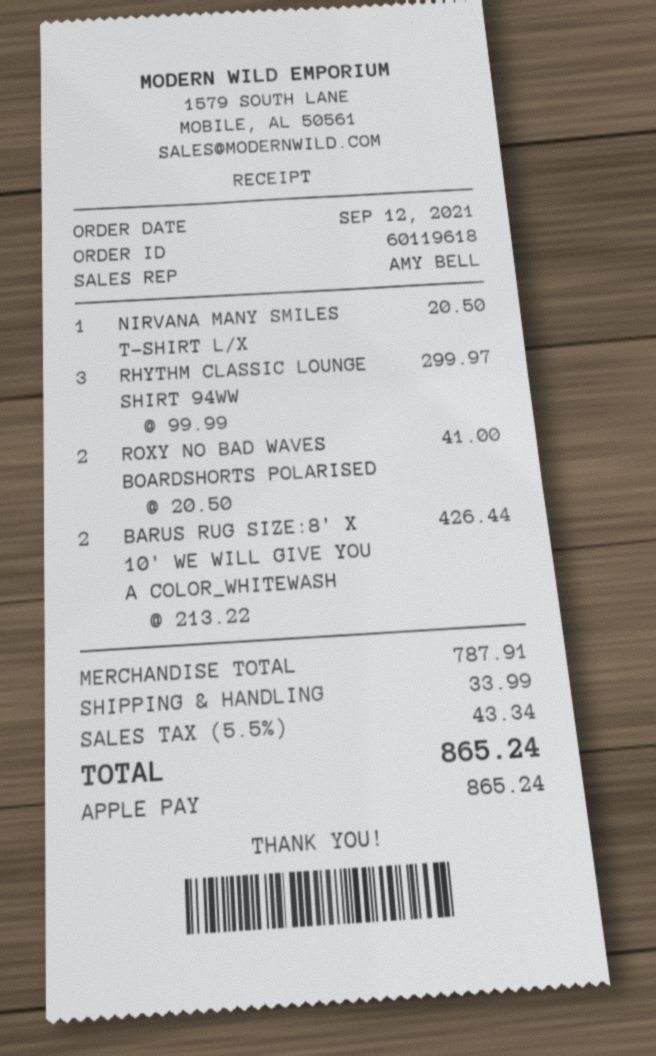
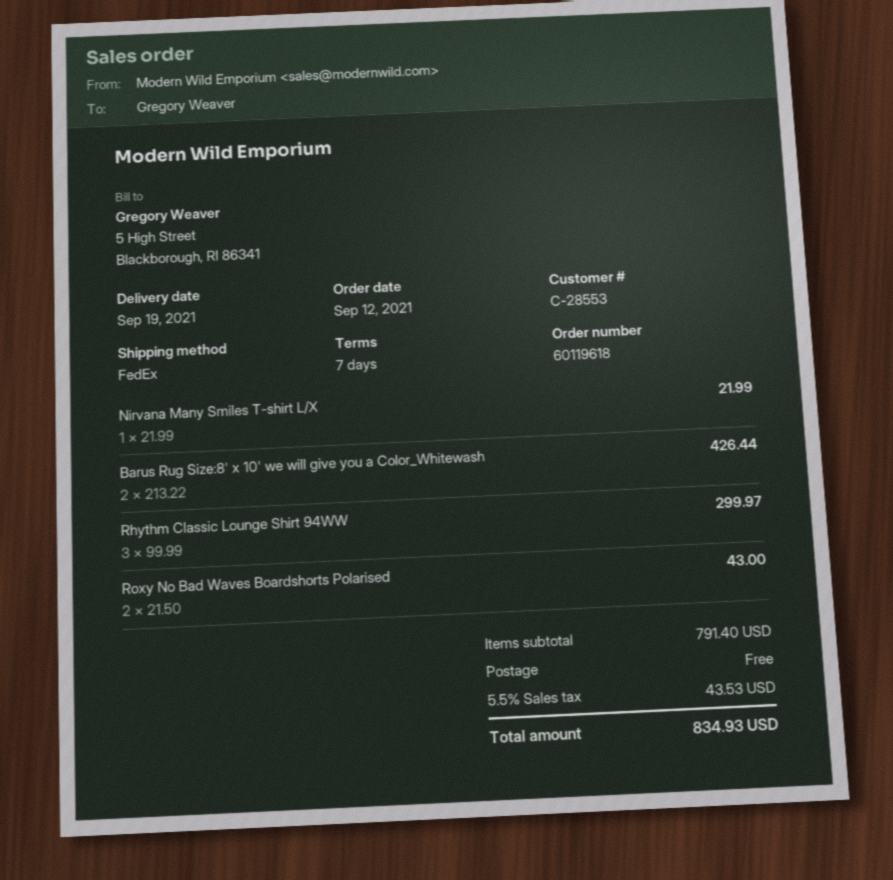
NIRVANA MANY SMILES T-SHIRT L/X: 1 x 20.50 = 20.50 -> 1 x 21.99 = 21.99
ROXY NO BAD WAVES BOARDSHORTS POLARISED: 2 x 20.50 = 41.00 -> 2 x 21.50 = 43.00
subtotal: 787.91 -> 791.40
shipping: 33.99 -> 0.00
tax: 5.5% = 43.34 -> 5.5% = 43.53
total: 865.24 -> 834.93

